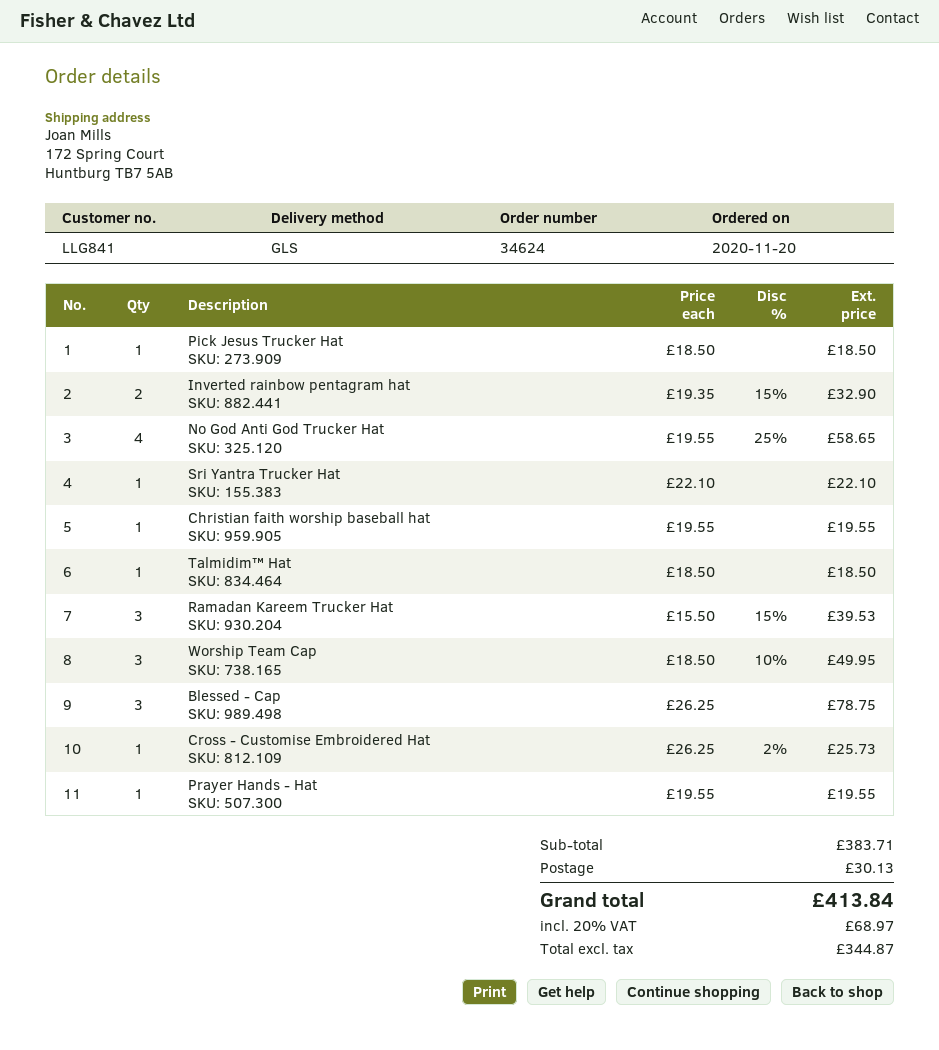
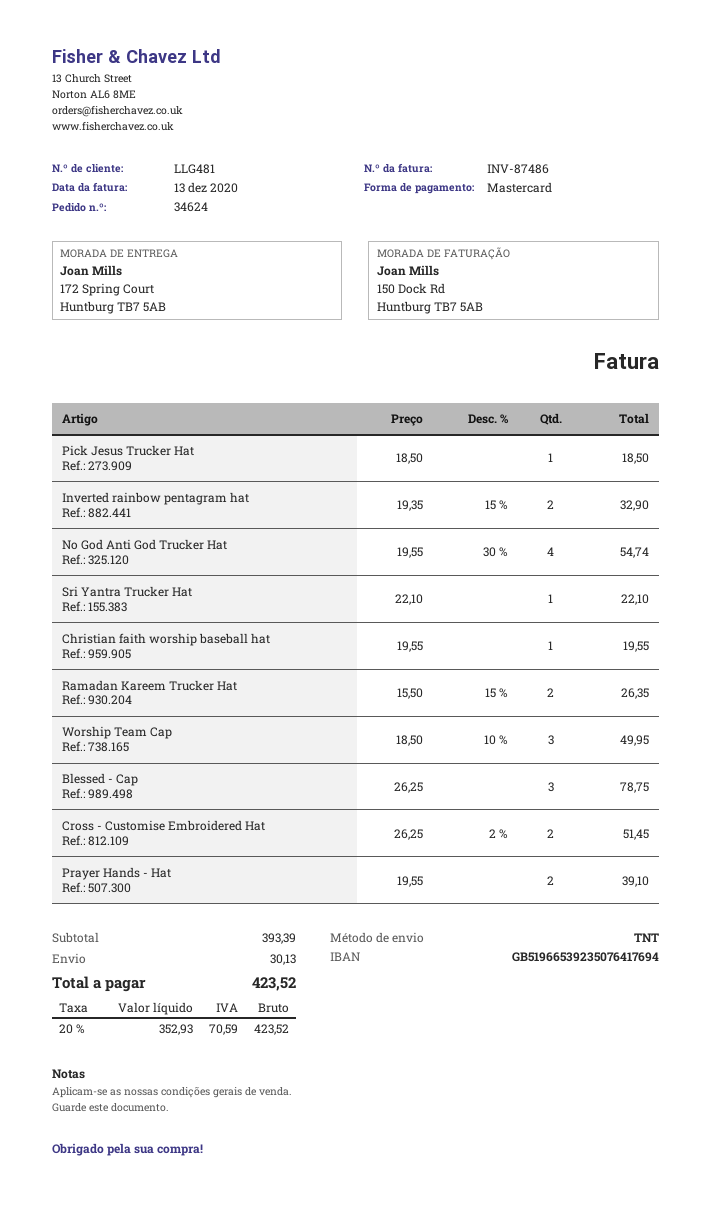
customer number: LLG841 -> LLG481
shipping method: GLS -> TNT
No God Anti God Trucker Hat: 4 x 19.55 - 25% = 58.65 -> 4 x 19.55 - 30% = 54.74
Talmidim™ Hat: 1 x 18.50 = 18.50 -> none
Ramadan Kareem Trucker Hat: 3 x 15.50 - 15% = 39.53 -> 2 x 15.50 - 15% = 26.35
Cross - Customise Embroidered Hat: 1 x 26.25 - 2% = 25.73 -> 2 x 26.25 - 2% = 51.45
Prayer Hands - Hat: 1 x 19.55 = 19.55 -> 2 x 19.55 = 39.10
subtotal: 383.71 -> 393.39
net: 344.87 -> 352.93
tax: 20% = 68.97 -> 20% = 70.59
total: 413.84 -> 423.52

